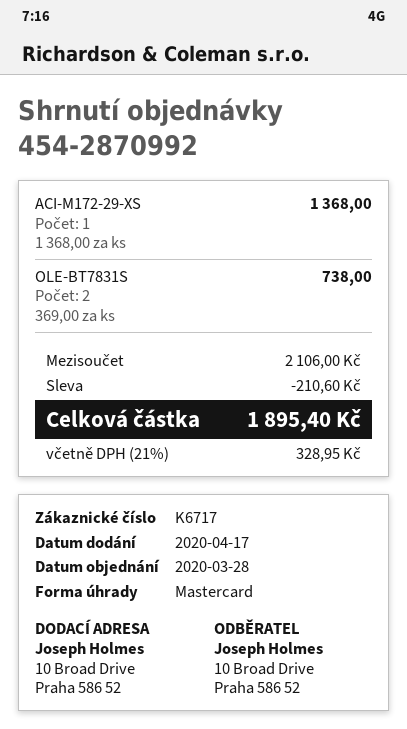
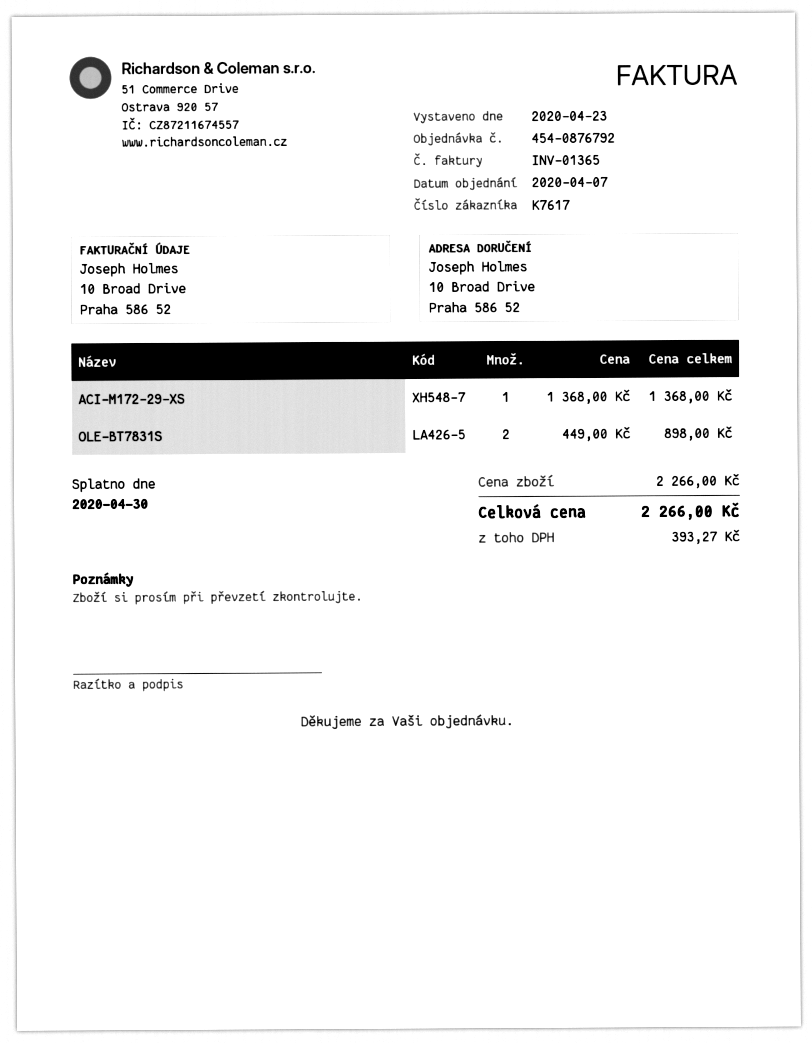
order number: 454-2870992 -> 454-0876792
order date: 2020-03-28 -> 2020-04-07
customer number: K6717 -> K7617
OLE-BT7831S: 2 x 369.00 = 738.00 -> 2 x 449.00 = 898.00
subtotal: 2106.00 -> 2266.00
discount: 210.60 -> none
tax: 328.95 -> 393.27
total: 1895.40 -> 2266.00

